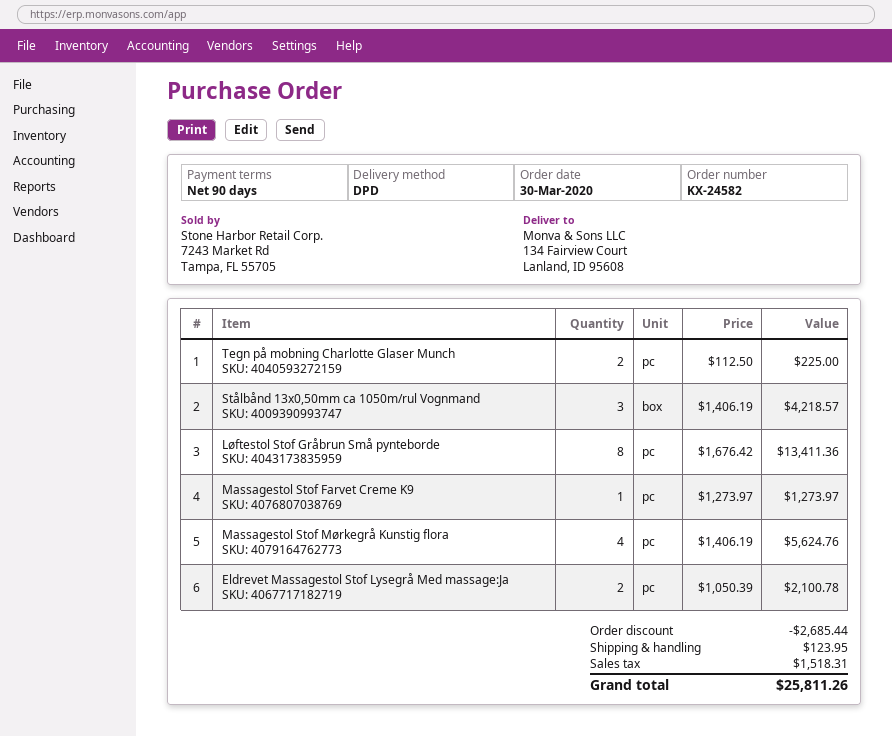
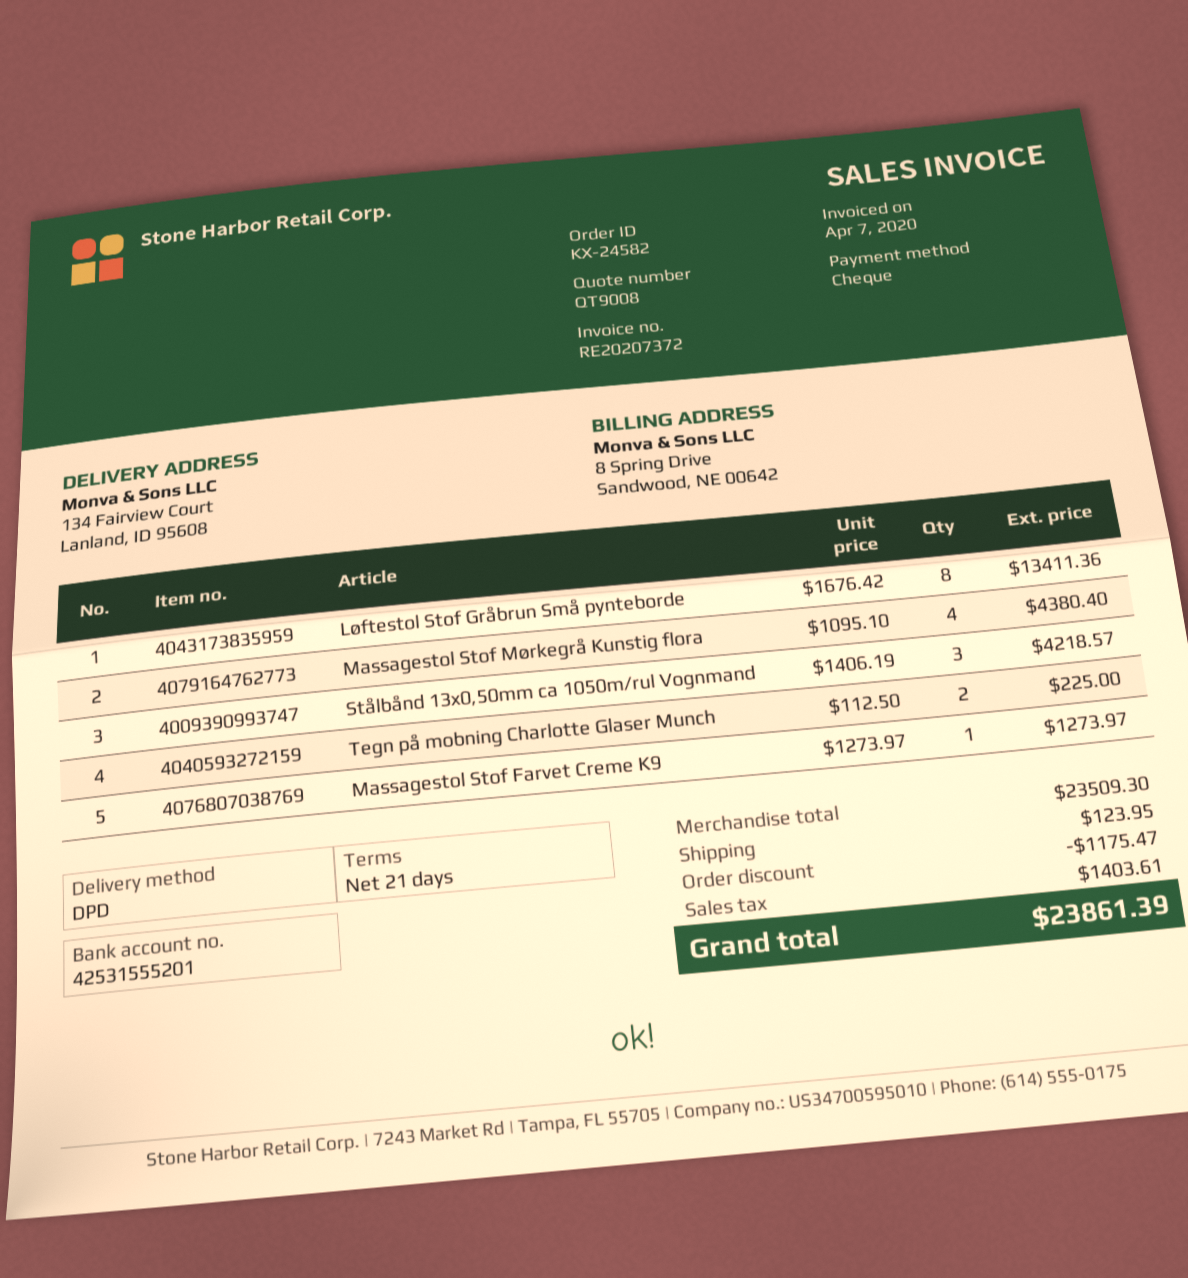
payment terms: 90 days -> 21 days
Massagestol Stof Mørkegrå Kunstig flora: 4 x 1406.19 = 5624.76 -> 4 x 1095.10 = 4380.40
Eldrevet Massagestol Stof Lysegrå Med massage:Ja: 2 x 1050.39 = 2100.78 -> none
discount: 2685.44 -> 1175.47
tax: 1518.31 -> 1403.61
total: 25811.26 -> 23861.39

